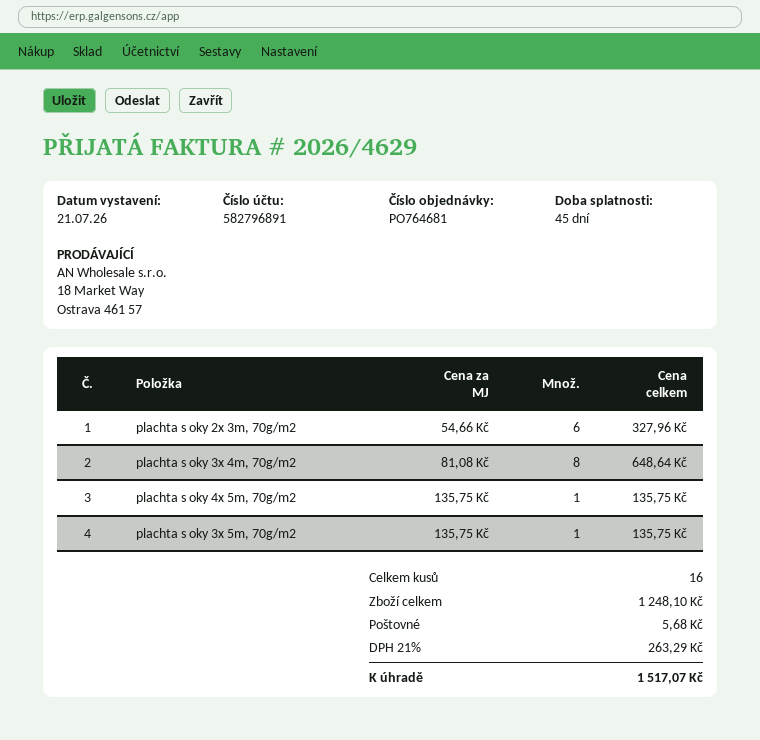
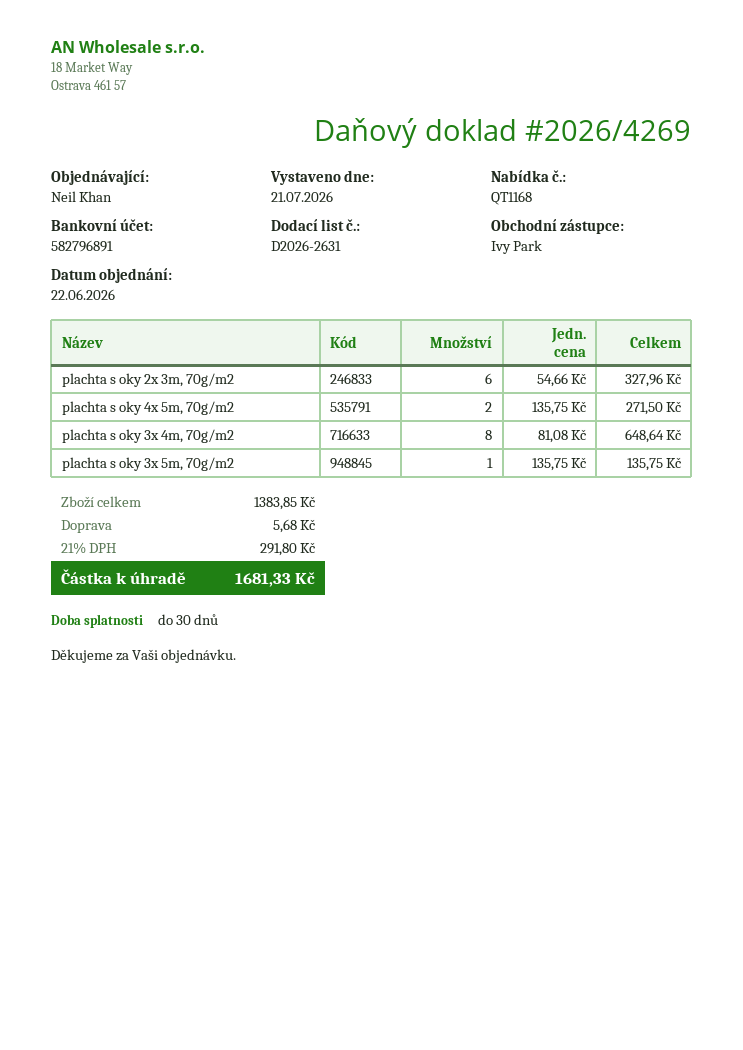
invoice number: 2026/4629 -> 2026/4269
payment terms: 45 days -> 30 days
plachta s oky 4x 5m, 70g/m2: 1 x 135.75 = 135.75 -> 2 x 135.75 = 271.50
subtotal: 1248.10 -> 1383.85
tax: 21% = 263.29 -> 21% = 291.80
total: 1517.07 -> 1681.33

